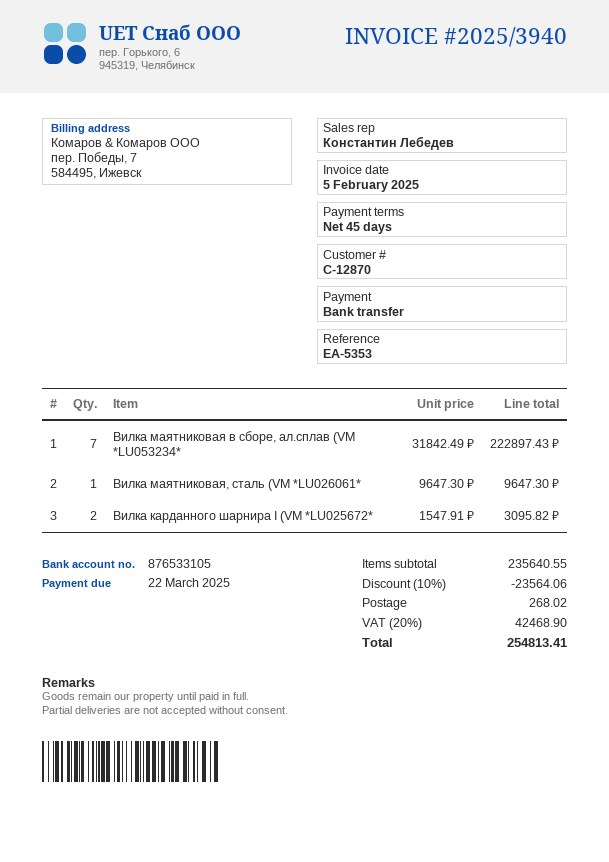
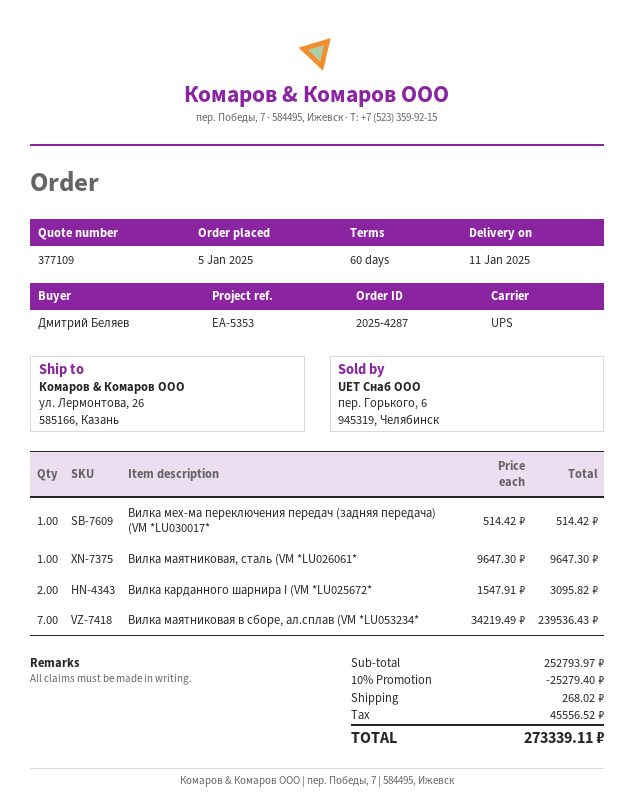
payment terms: 45 days -> 60 days
Вилка маятниковая в сборе, ал.сплав (VM *LU053234*: 7 x 31842.49 = 222897.43 -> 7 x 34219.49 = 239536.43
Вилка мех-ма переключения передач (задняя передача) (VM *LU030017*: none -> 1 x 514.42 = 514.42
subtotal: 235640.55 -> 252793.97
discount: 10% = 23564.06 -> 10% = 25279.40
tax: 42468.90 -> 45556.52
total: 254813.41 -> 273339.11

